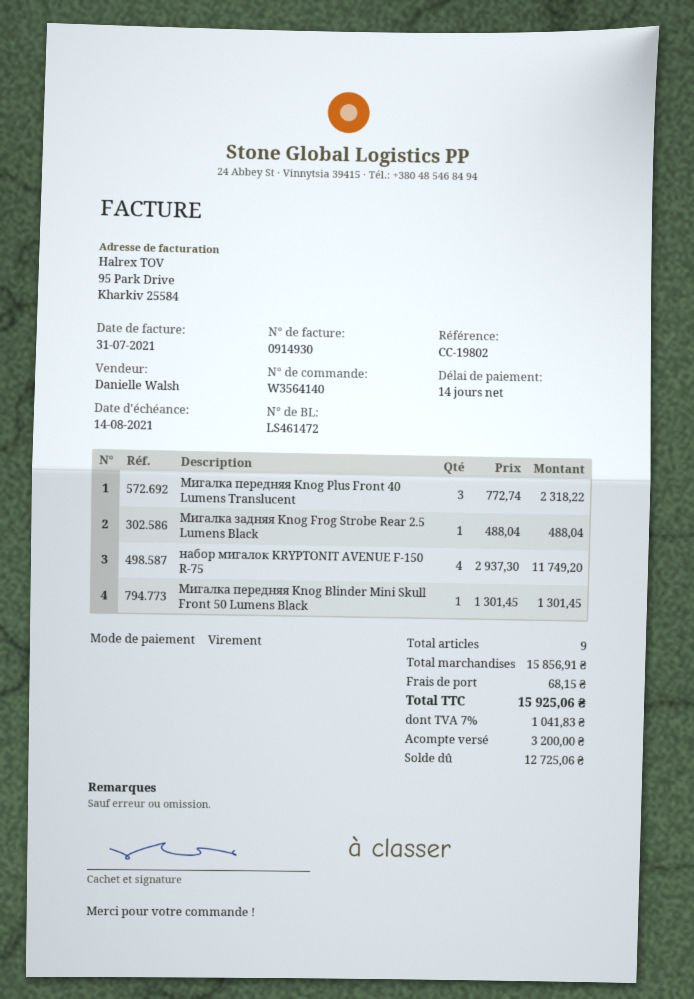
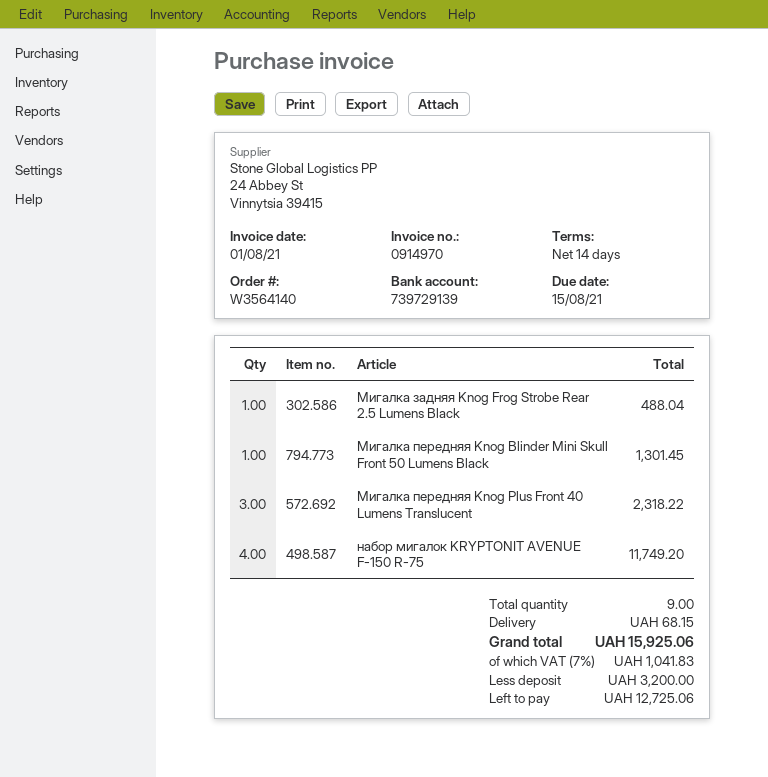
invoice number: 0914930 -> 0914970
invoice date: 2021-07-31 -> 2021-08-01
due date: 2021-08-14 -> 2021-08-15

